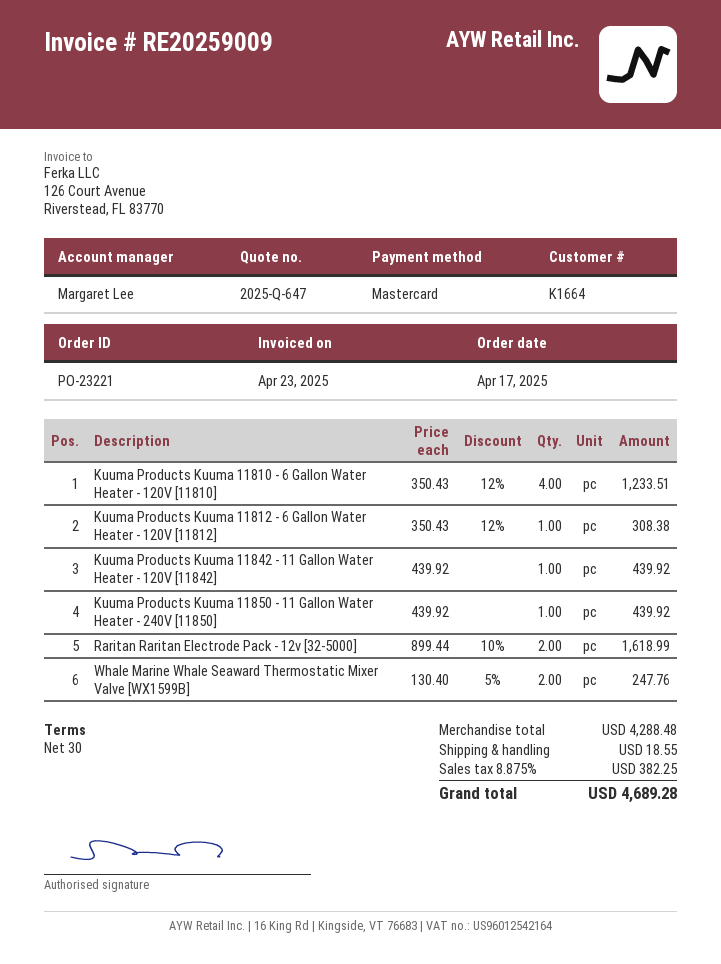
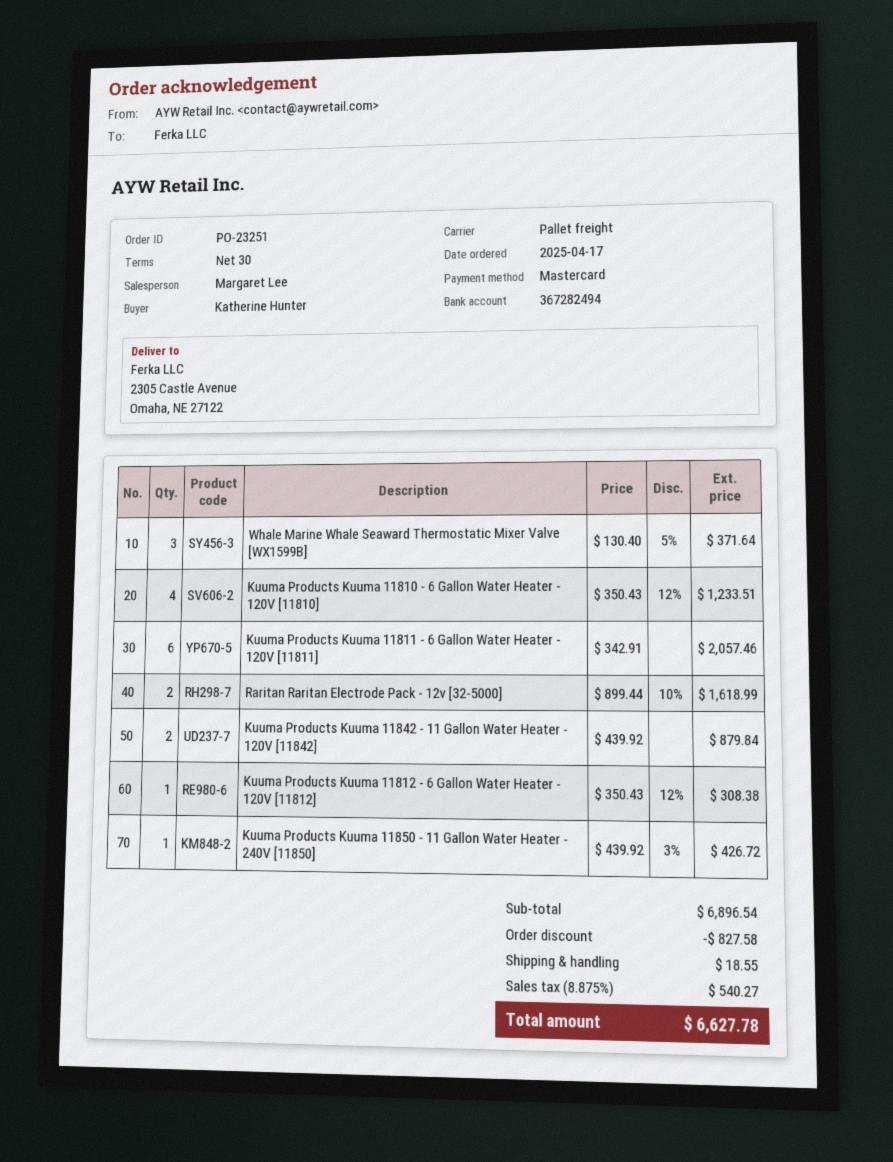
order number: PO-23221 -> PO-23251
Kuuma Products Kuuma 11842 - 11 Gallon Water Heater - 120V [11842]: 1 x 439.92 = 439.92 -> 2 x 439.92 = 879.84
Kuuma Products Kuuma 11850 - 11 Gallon Water Heater - 240V [11850]: 1 x 439.92 = 439.92 -> 1 x 439.92 - 3% = 426.72
Whale Marine Whale Seaward Thermostatic Mixer Valve [WX1599B]: 2 x 130.40 - 5% = 247.76 -> 3 x 130.40 - 5% = 371.64
Kuuma Products Kuuma 11811 - 6 Gallon Water Heater - 120V [11811]: none -> 6 x 342.91 = 2057.46
subtotal: 4288.48 -> 6896.54
discount: none -> 827.58
tax: 8.875% = 382.25 -> 8.875% = 540.27
total: 4689.28 -> 6627.78

